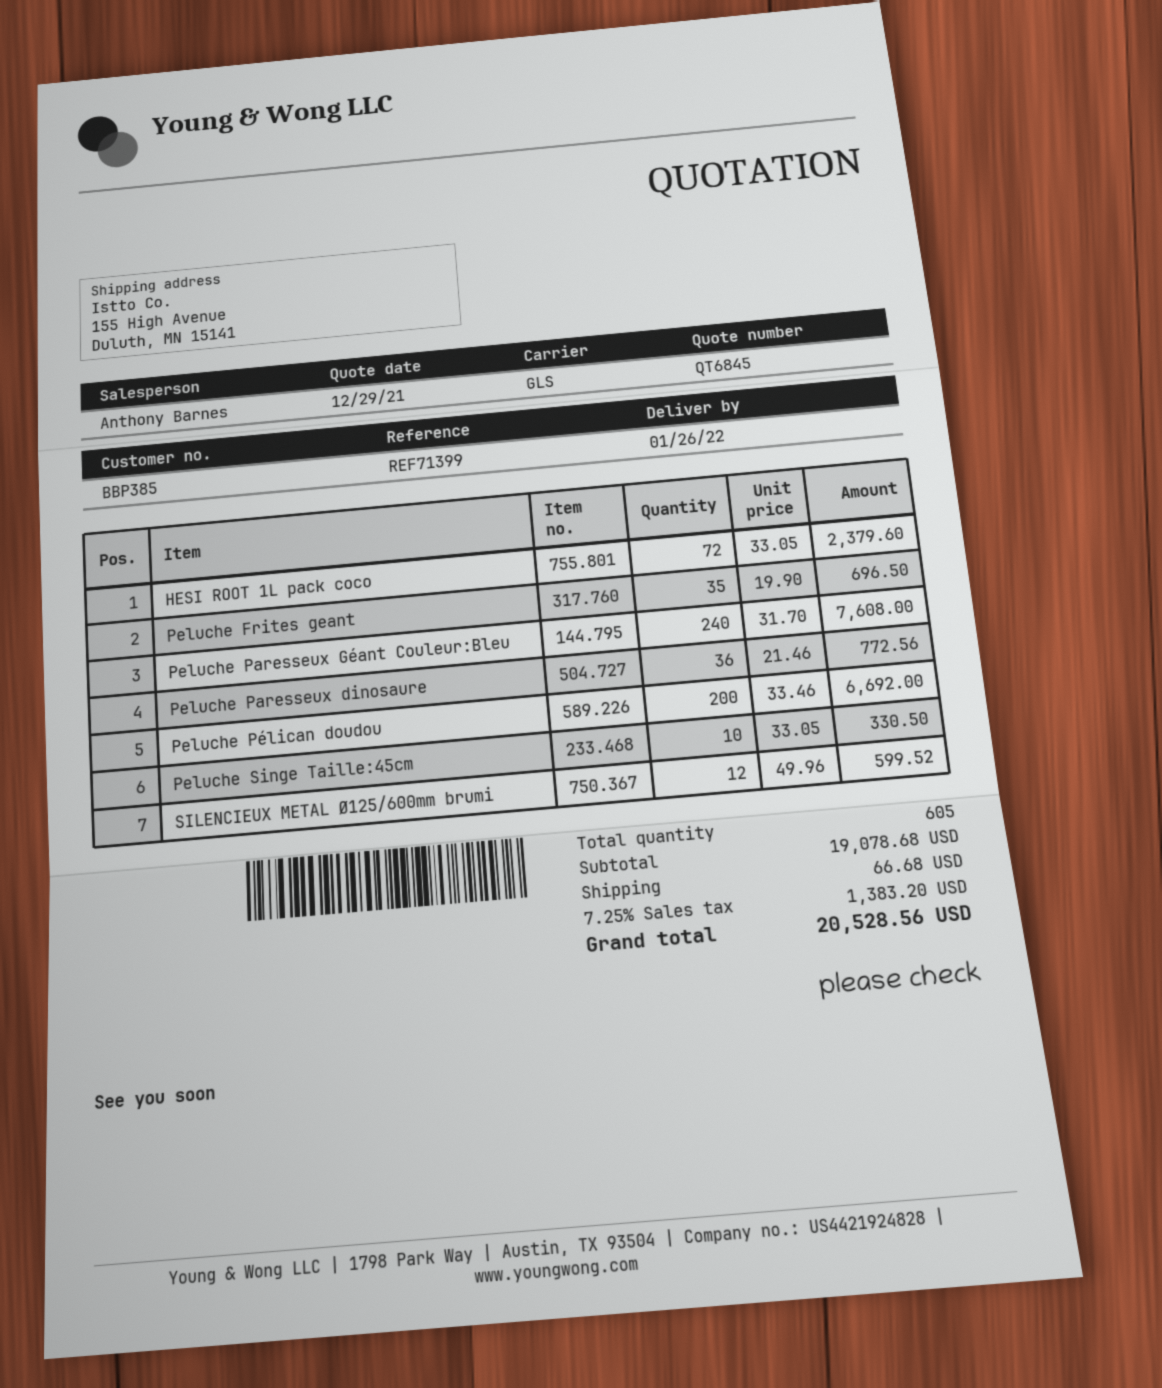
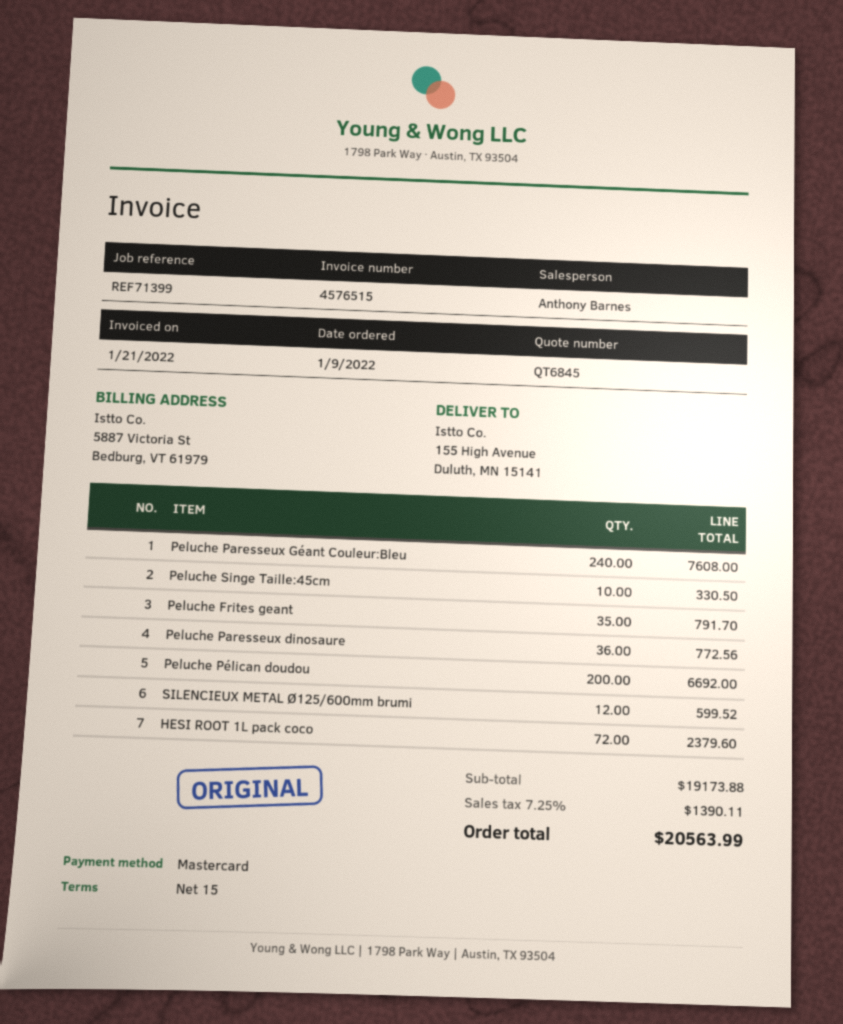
Peluche Frites geant: 35 for 696.50 -> 35 for 791.70
subtotal: 19078.68 -> 19173.88
shipping: 66.68 -> none
tax: 7.25% = 1383.20 -> 7.25% = 1390.11
total: 20528.56 -> 20563.99

